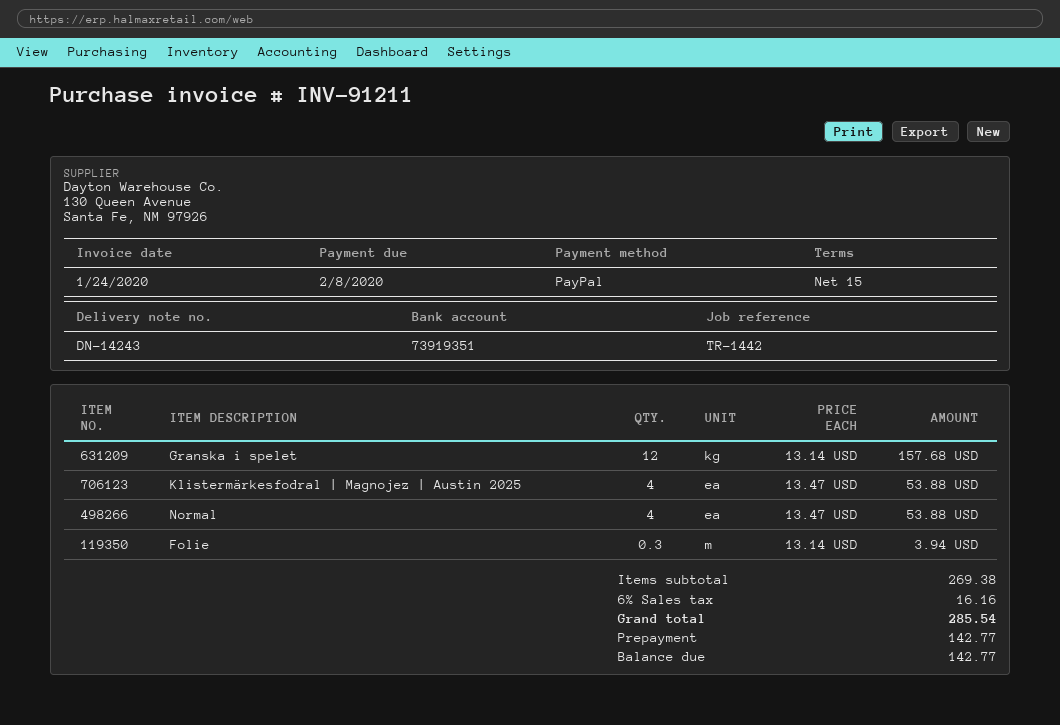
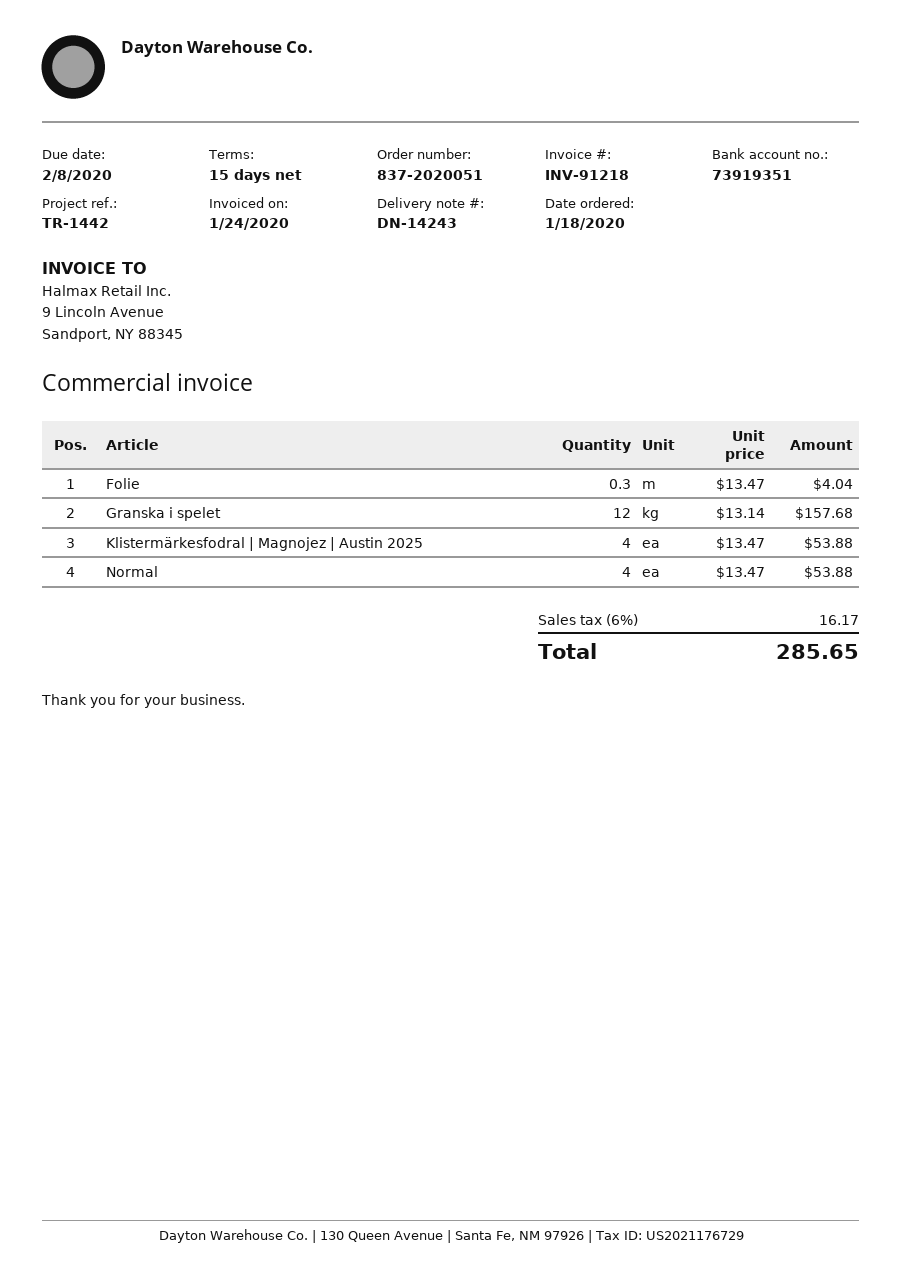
invoice number: INV-91211 -> INV-91218
Folie: 0.3 x 13.14 = 3.94 -> 0.3 x 13.47 = 4.04
tax: 6% = 16.16 -> 6% = 16.17
total: 285.54 -> 285.65

